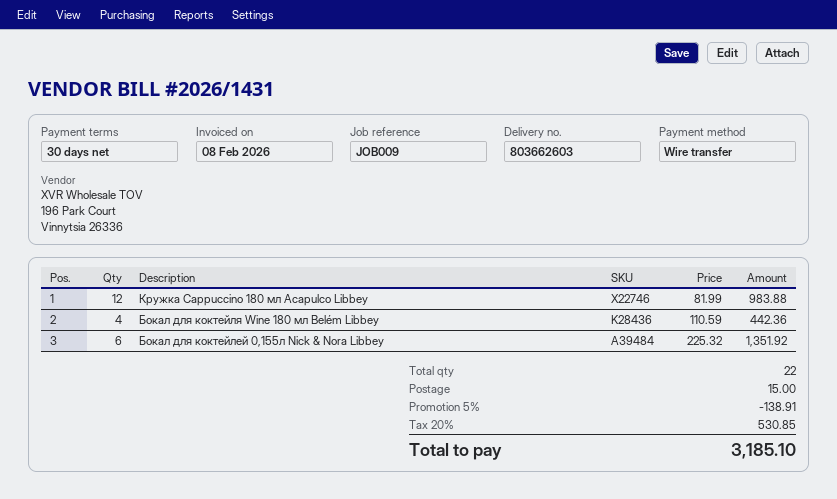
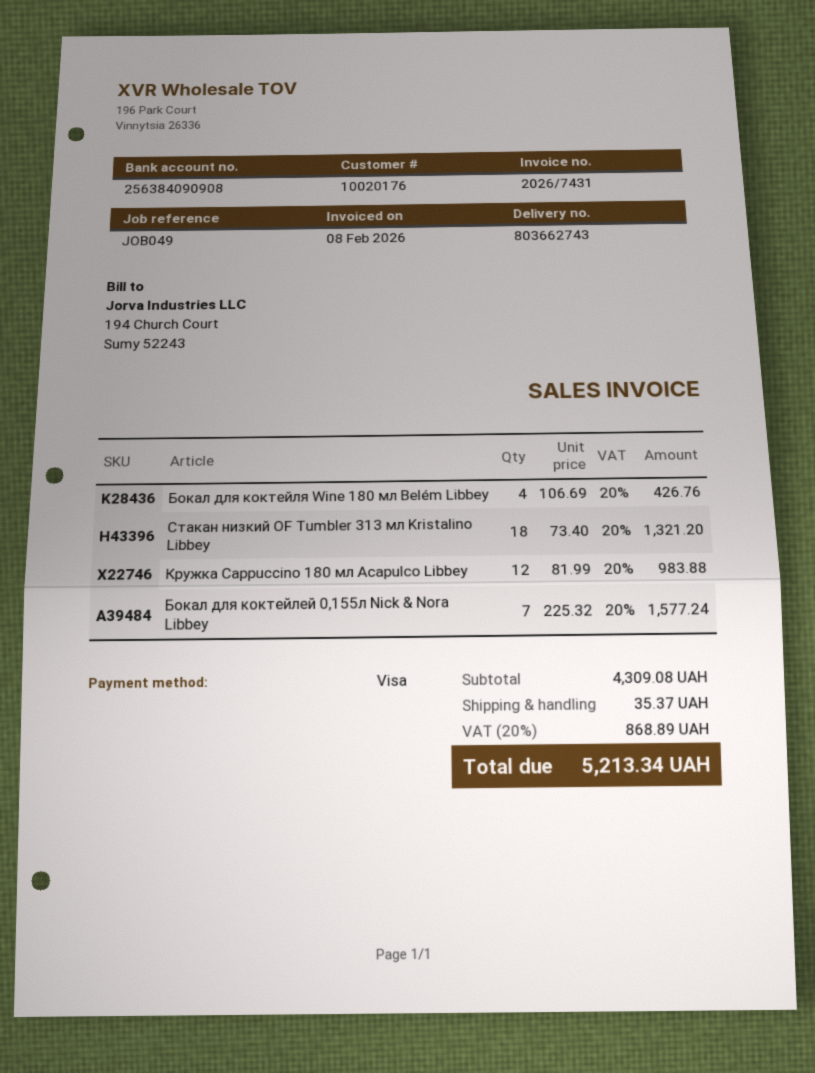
delivery note number: 803662603 -> 803662743
invoice number: 2026/1431 -> 2026/7431
reference: JOB009 -> JOB049
payment method: bank transfer -> Visa
Бокал для коктейля Wine 180 мл Belém Libbey: 4 x 110.59 = 442.36 -> 4 x 106.69 = 426.76
Бокал для коктейлей 0,155л Nick & Nora Libbey: 6 x 225.32 = 1351.92 -> 7 x 225.32 = 1577.24
Стакан низкий OF Tumbler 313 мл Kristalino Libbey: none -> 18 x 73.40 = 1321.20
discount: 5% = 138.91 -> none
shipping: 15.00 -> 35.37
tax: 20% = 530.85 -> 20% = 868.89
total: 3185.10 -> 5213.34

